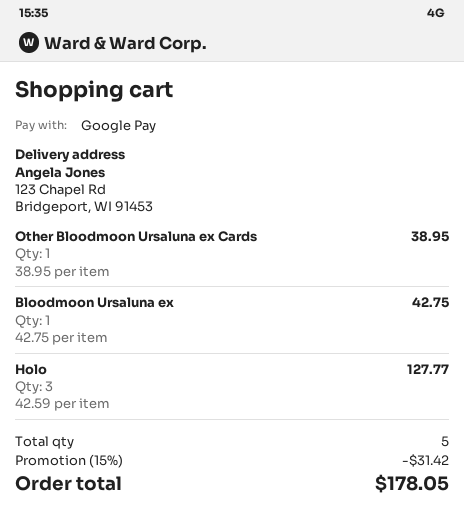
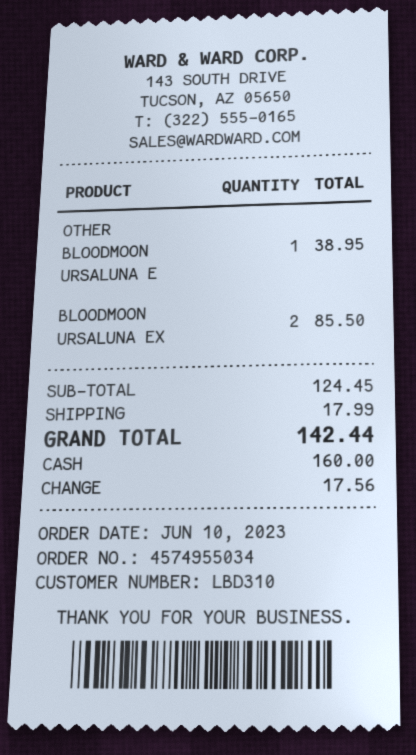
payment method: Google Pay -> cash
Bloodmoon Ursaluna ex: 1 for 42.75 -> 2 for 85.50
Holo: 3 for 127.77 -> none
discount: 15% = 31.42 -> none
shipping: none -> 17.99
total: 178.05 -> 142.44

